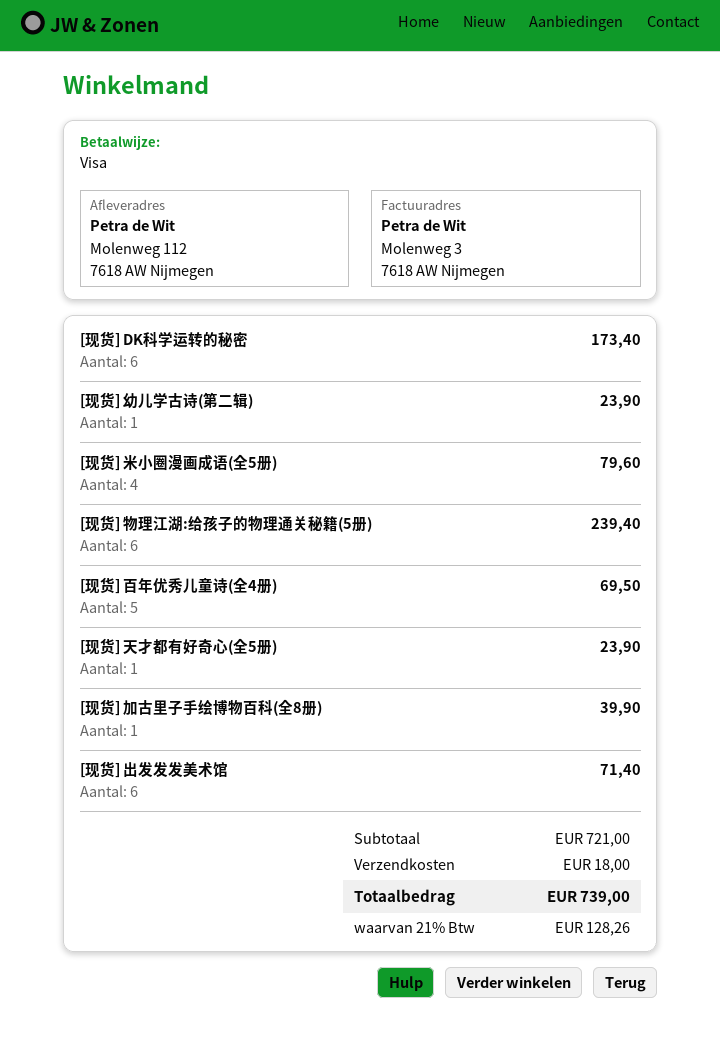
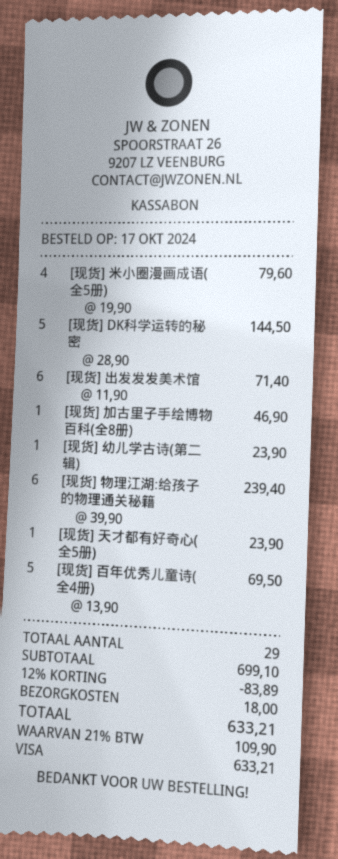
[现货] DK科学运转的秘密: 6 for 173.40 -> 5 for 144.50
[现货] 加古里子手绘博物百科(全8册): 1 for 39.90 -> 1 for 46.90
subtotal: 721.00 -> 699.10
discount: none -> 12% = 83.89
tax: 21% = 128.26 -> 21% = 109.90
total: 739.00 -> 633.21

